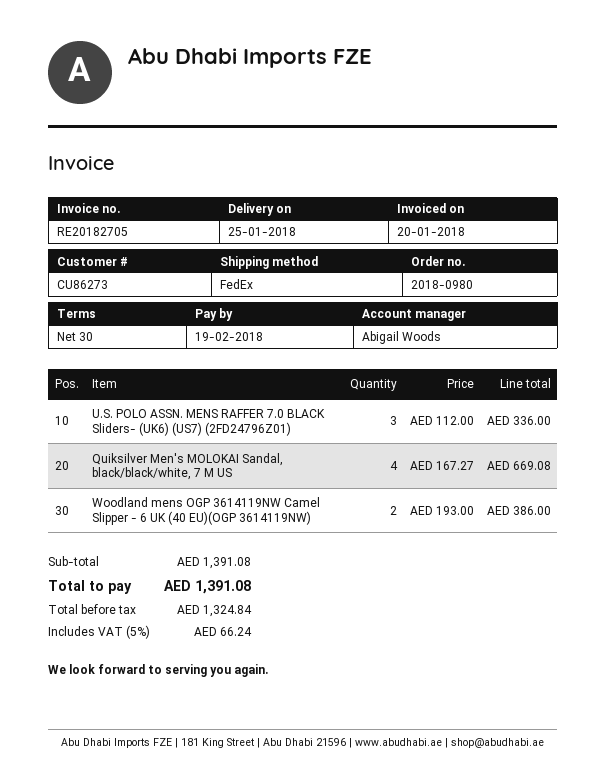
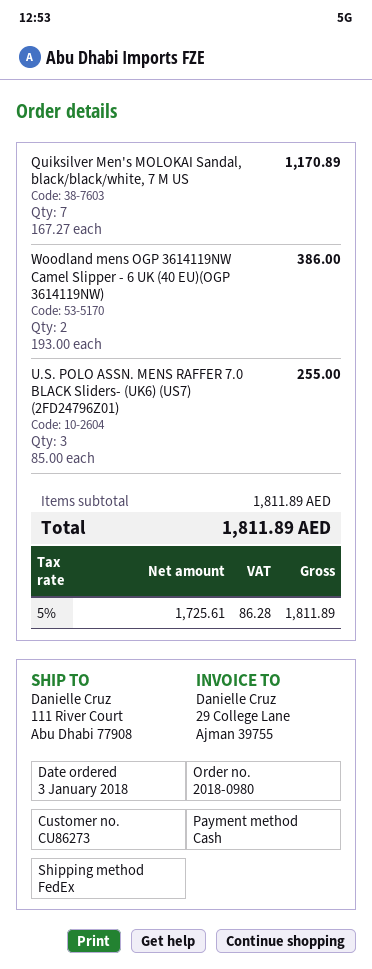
U.S. POLO ASSN. MENS RAFFER 7.0 BLACK Sliders- (UK6) (US7) (2FD24796Z01): 3 x 112.00 = 336.00 -> 3 x 85.00 = 255.00
Quiksilver Men's MOLOKAI Sandal, black/black/white, 7 M US: 4 x 167.27 = 669.08 -> 7 x 167.27 = 1170.89
subtotal: 1391.08 -> 1811.89
net: 1324.84 -> 1725.61
tax: 5% = 66.24 -> 5% = 86.28
total: 1391.08 -> 1811.89

